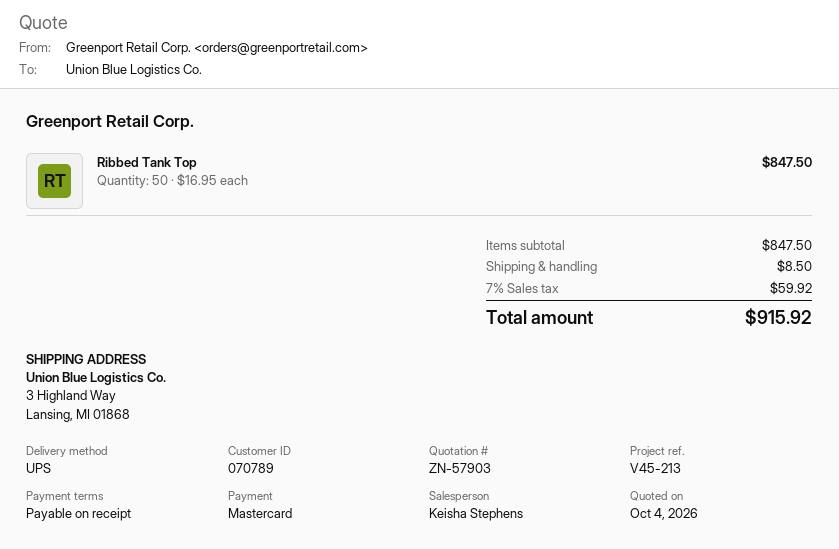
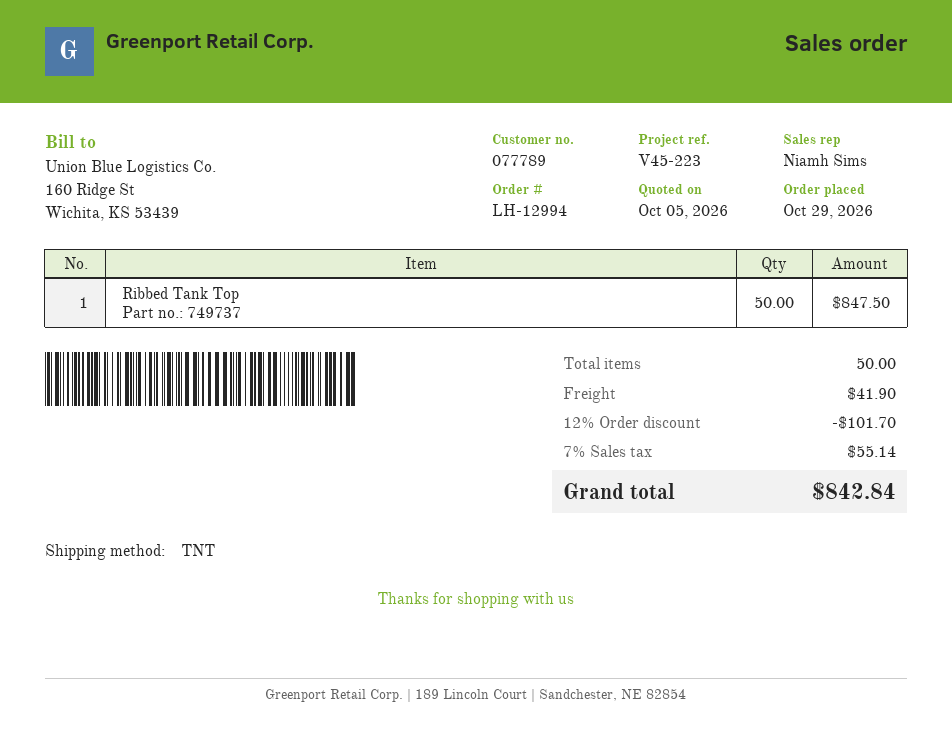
quote date: 2026-10-04 -> 2026-10-05
customer number: 070789 -> 077789
reference: V45-213 -> V45-223
sales rep: Keisha Stephens -> Niamh Sims
shipping method: UPS -> TNT
discount: none -> 12% = 101.70
shipping: 8.50 -> 41.90
tax: 7% = 59.92 -> 7% = 55.14
total: 915.92 -> 842.84

